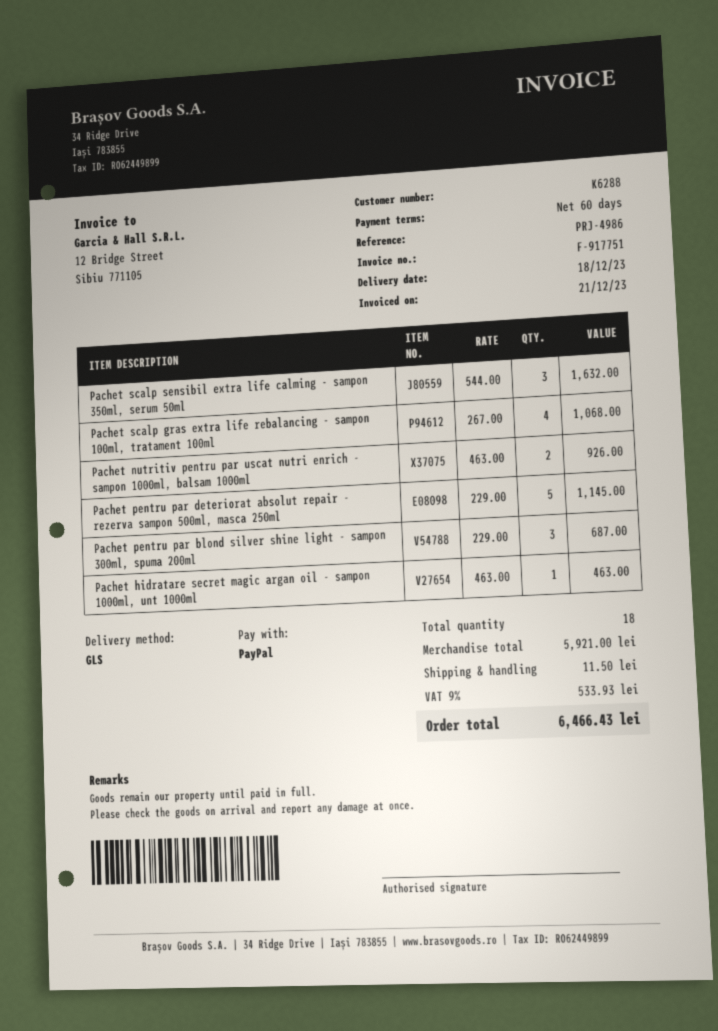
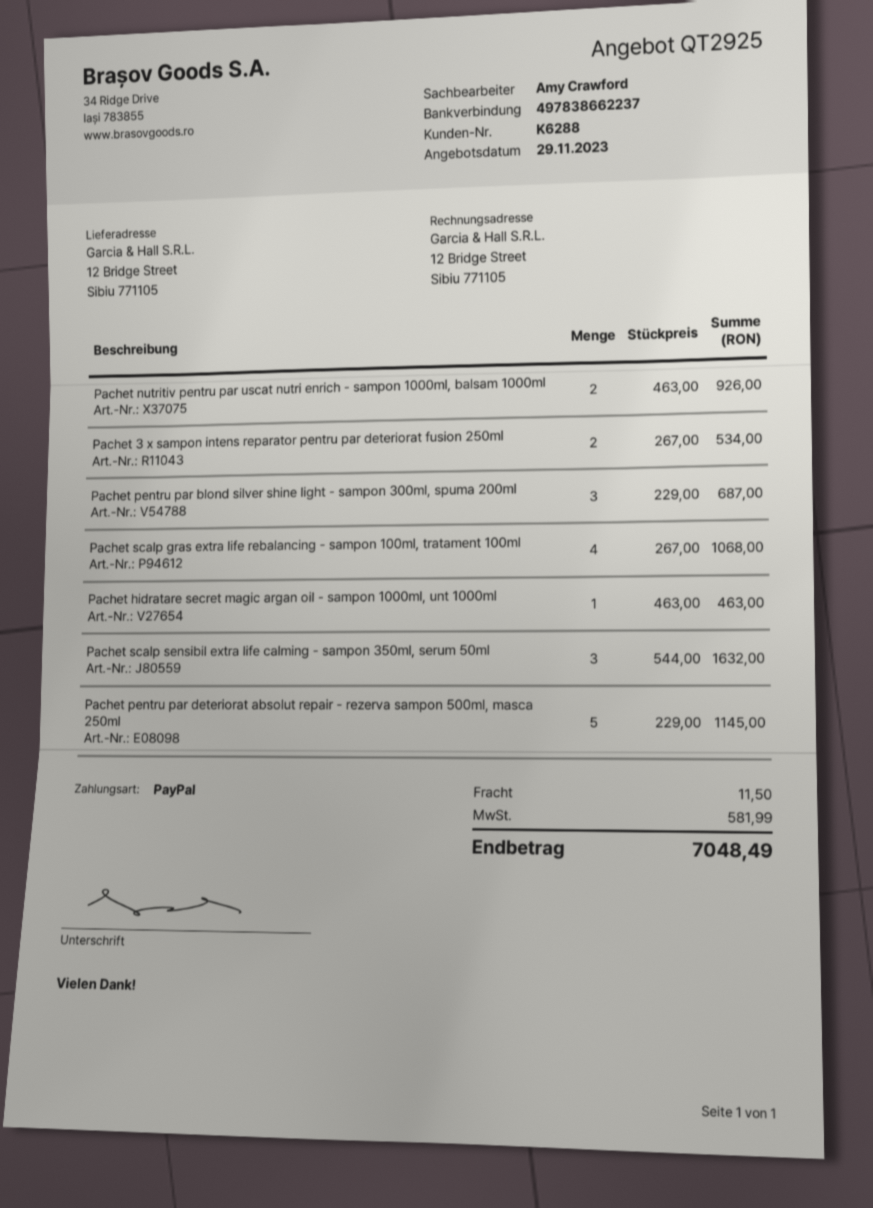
Pachet 3 x sampon intens reparator pentru par deteriorat fusion 250ml: none -> 2 x 267.00 = 534.00
tax: 533.93 -> 581.99
total: 6466.43 -> 7048.49

